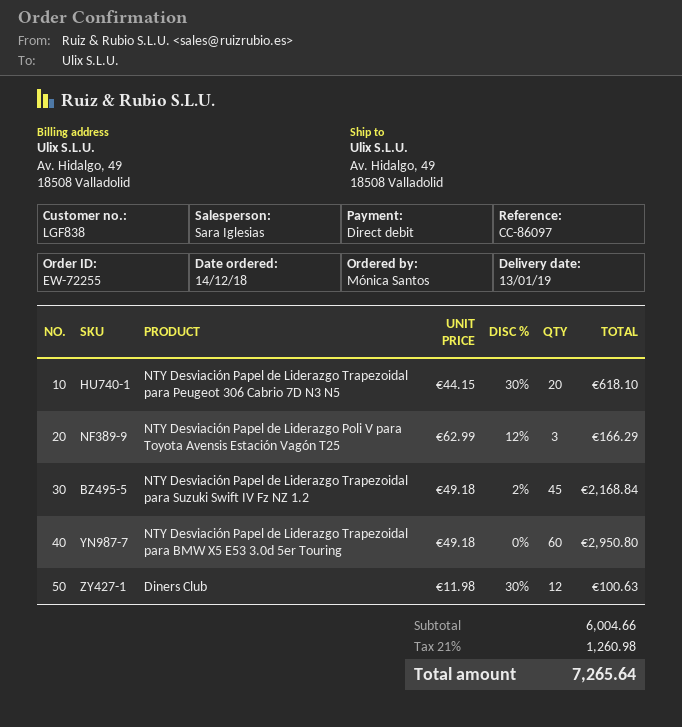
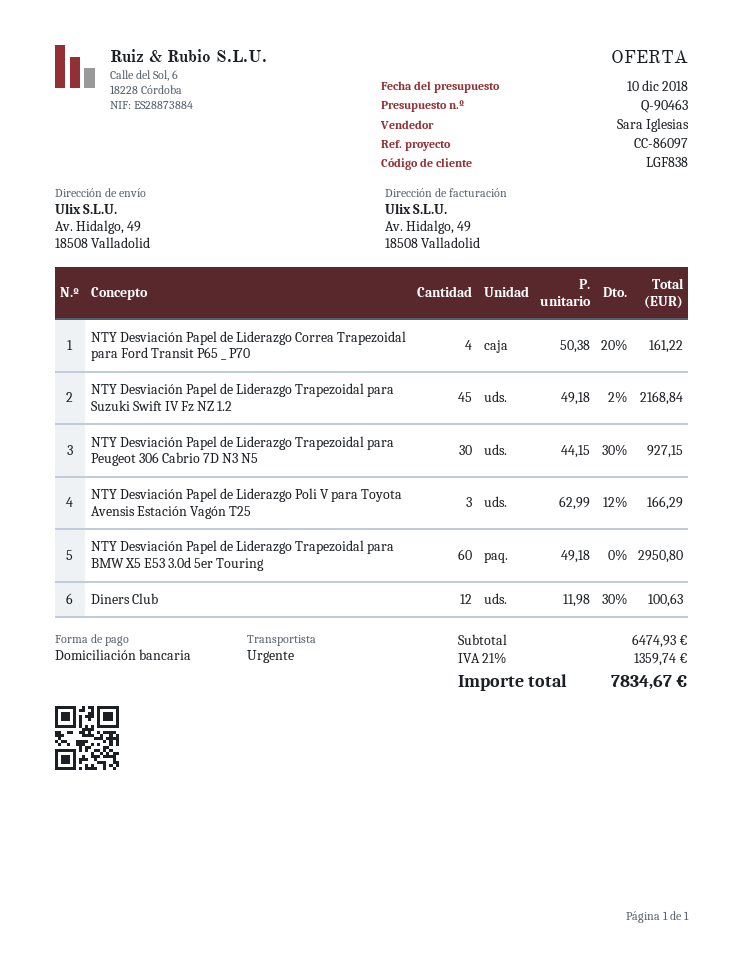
NTY Desviación Papel de Liderazgo Trapezoidal para Peugeot 306 Cabrio 7D N3 N5: 20 x 44.15 - 30% = 618.10 -> 30 x 44.15 - 30% = 927.15
NTY Desviación Papel de Liderazgo Correa Trapezoidal para Ford Transit P65 _ P70: none -> 4 x 50.38 - 20% = 161.22
subtotal: 6004.66 -> 6474.93
tax: 21% = 1260.98 -> 21% = 1359.74
total: 7265.64 -> 7834.67

